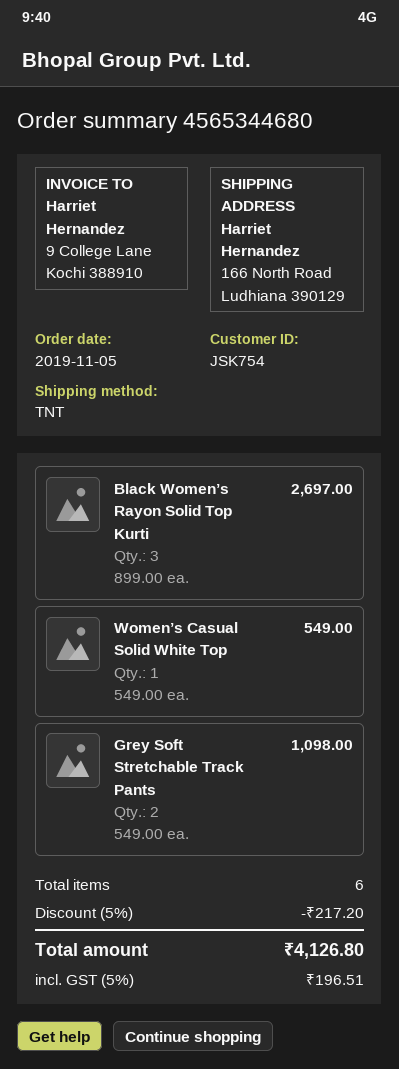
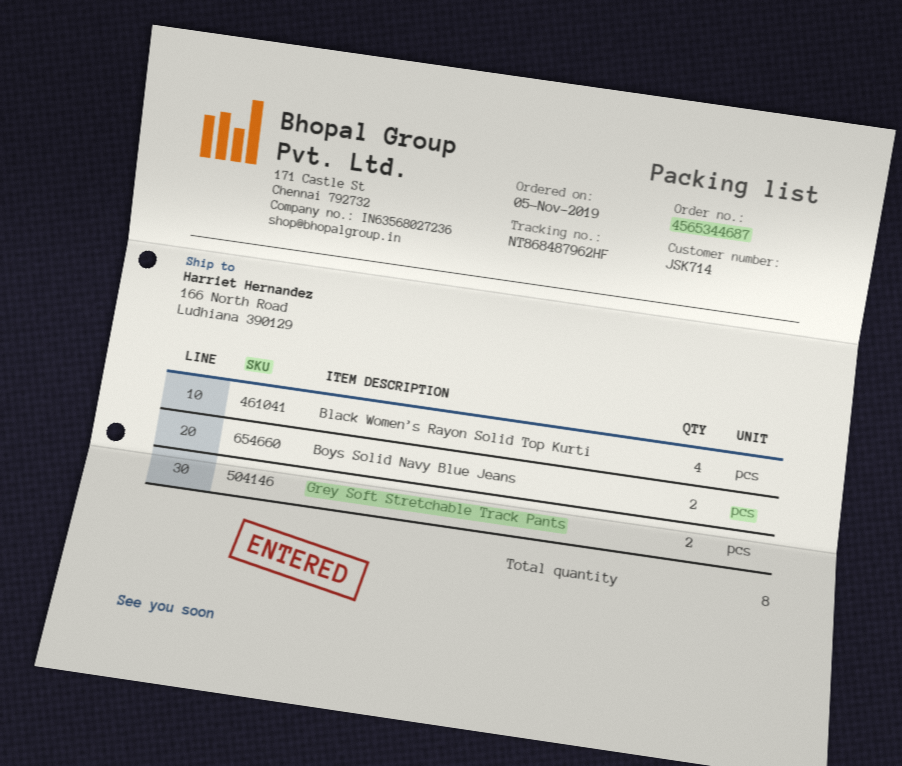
order number: 4565344680 -> 4565344687
customer number: JSK754 -> JSK714
Black Women’s Rayon Solid Top Kurti: 3 -> 4
Women’s Casual Solid White Top: 1 -> none
Boys Solid Navy Blue Jeans: none -> 2
total quantity: 6 -> 8

